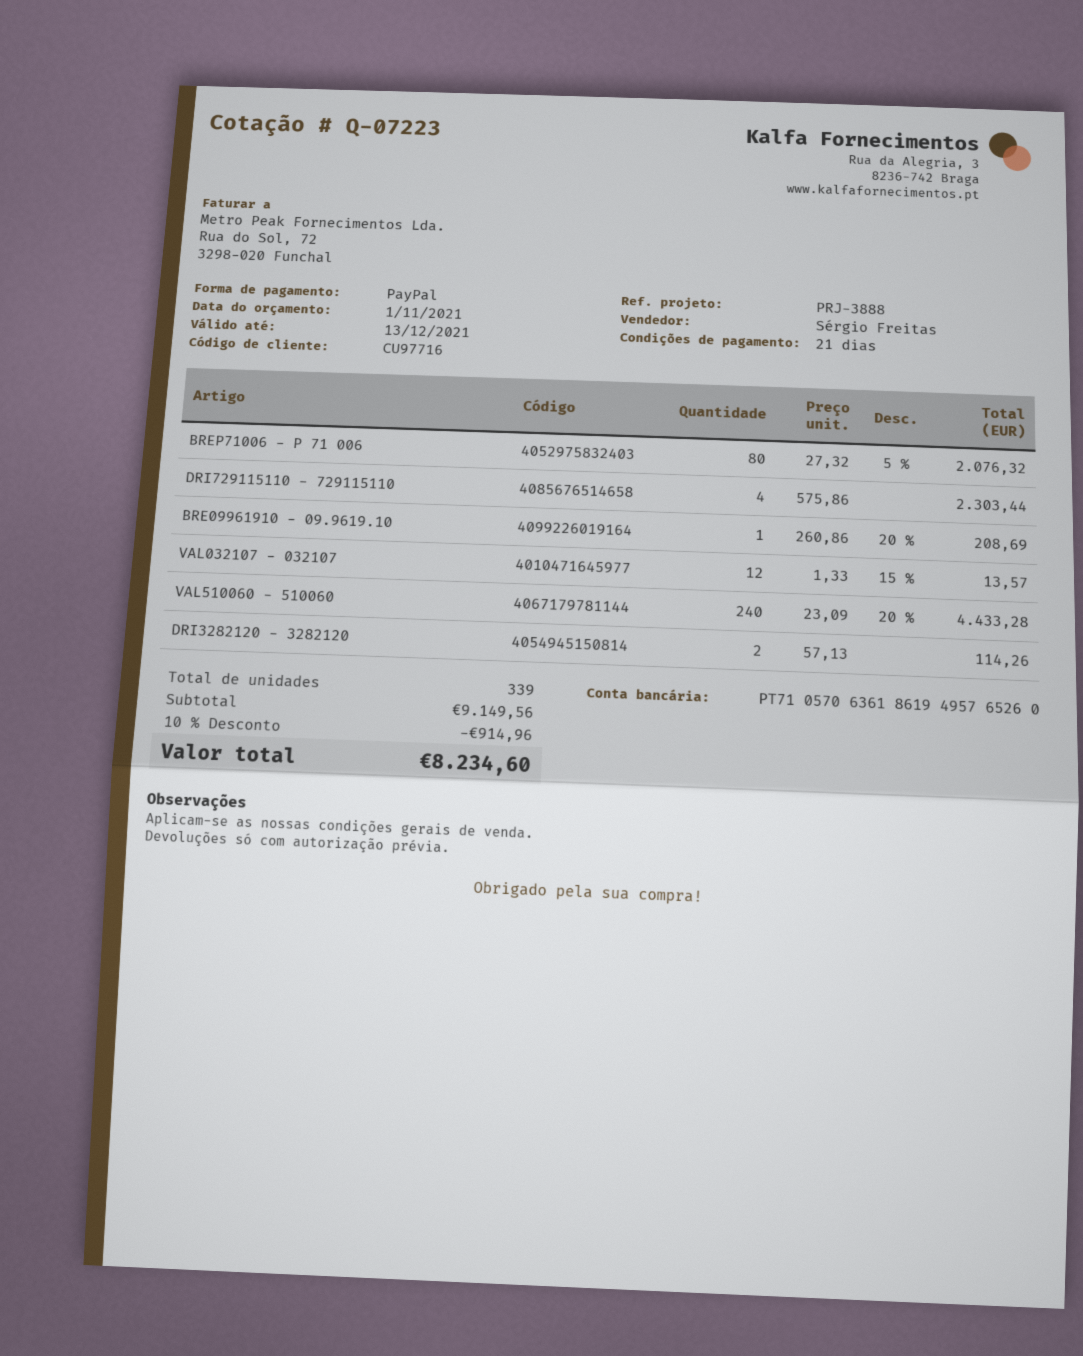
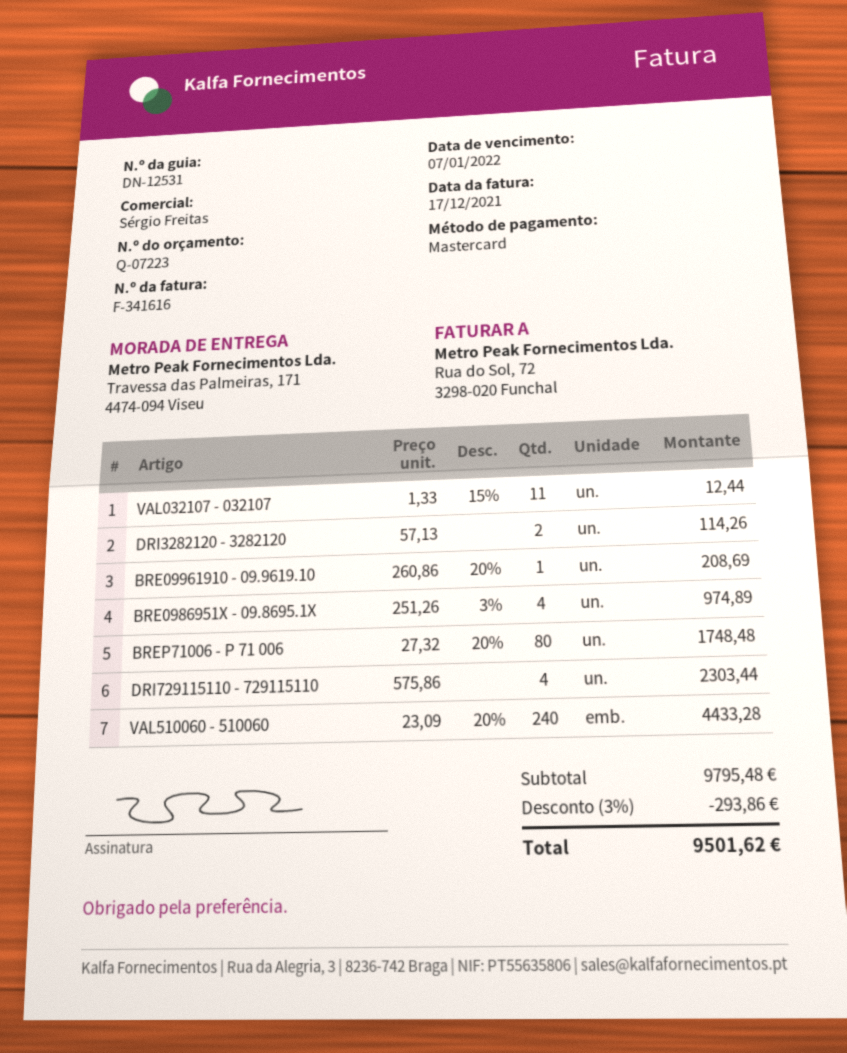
payment method: PayPal -> Mastercard
BREP71006 - P 71 006: 80 x 27.32 - 5% = 2076.32 -> 80 x 27.32 - 20% = 1748.48
VAL032107 - 032107: 12 x 1.33 - 15% = 13.57 -> 11 x 1.33 - 15% = 12.44
BRE0986951X - 09.8695.1X: none -> 4 x 251.26 - 3% = 974.89
subtotal: 9149.56 -> 9795.48
discount: 10% = 914.96 -> 3% = 293.86
total: 8234.60 -> 9501.62

